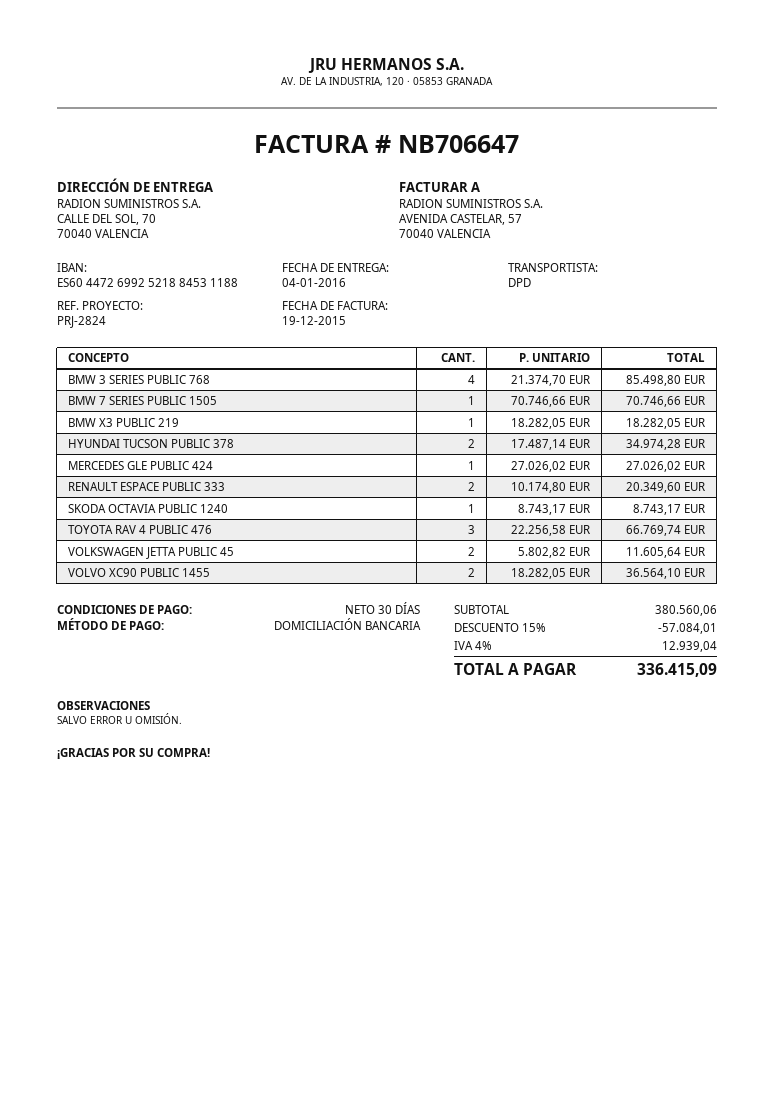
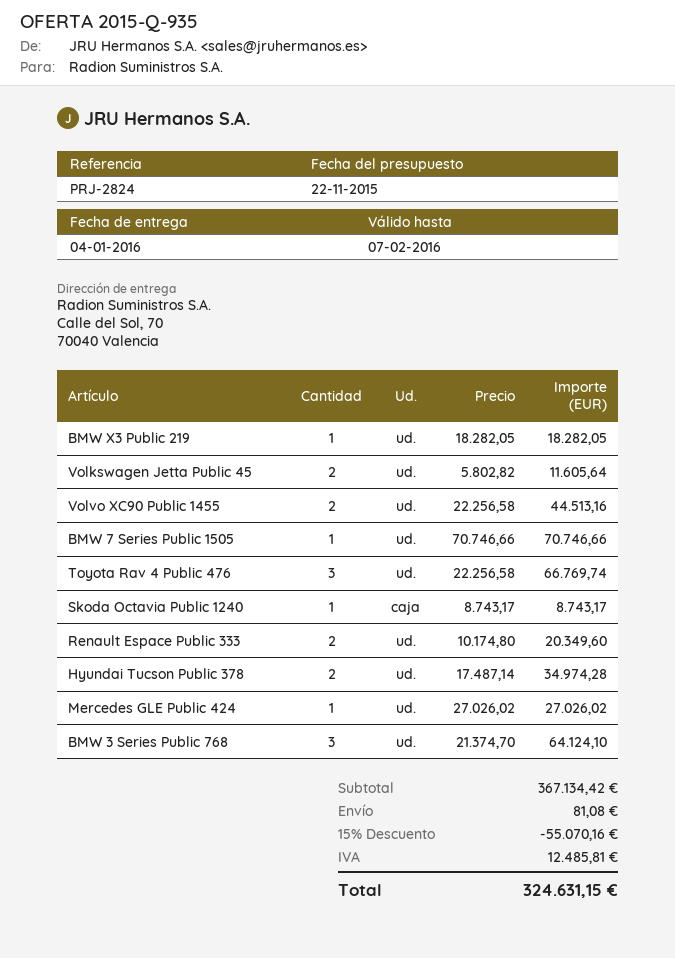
BMW 3 SERIES PUBLIC 768: 4 x 21374.70 = 85498.80 -> 3 x 21374.70 = 64124.10
VOLVO XC90 PUBLIC 1455: 2 x 18282.05 = 36564.10 -> 2 x 22256.58 = 44513.16
subtotal: 380560.06 -> 367134.42
discount: 15% = 57084.01 -> 15% = 55070.16
shipping: none -> 81.08
tax: 12939.04 -> 12485.81
total: 336415.09 -> 324631.15

